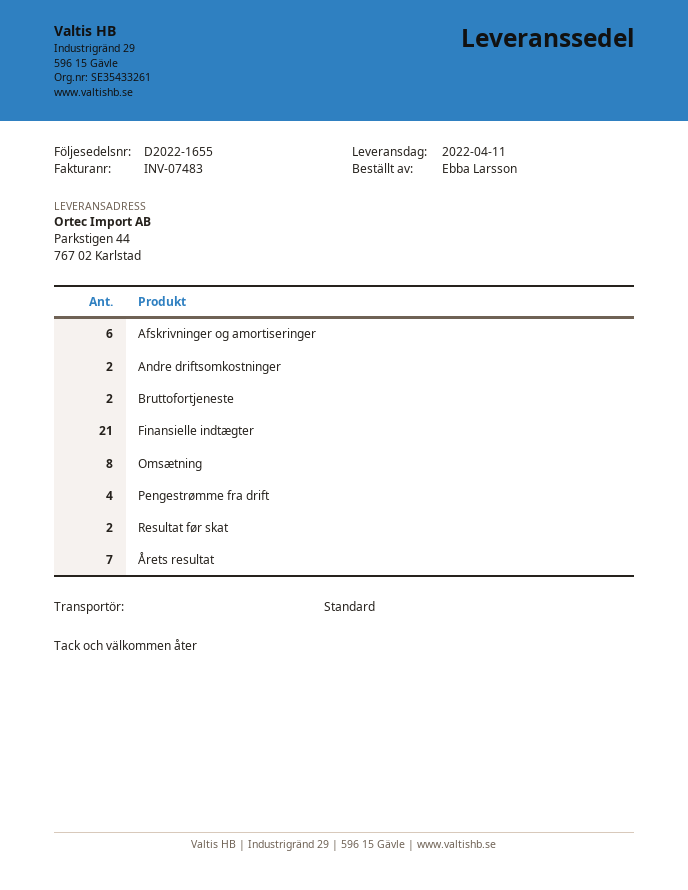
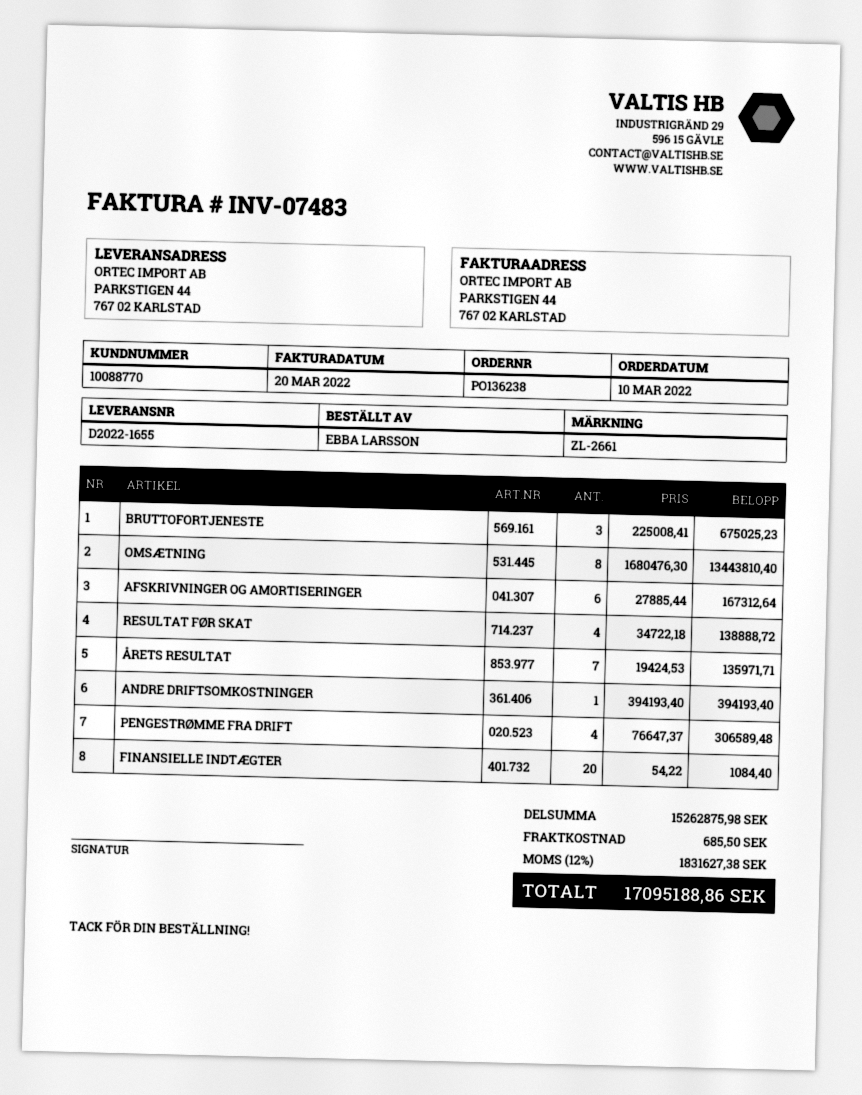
Andre driftsomkostninger: 2 -> 1
Bruttofortjeneste: 2 -> 3
Finansielle indtægter: 21 -> 20
Resultat før skat: 2 -> 4

